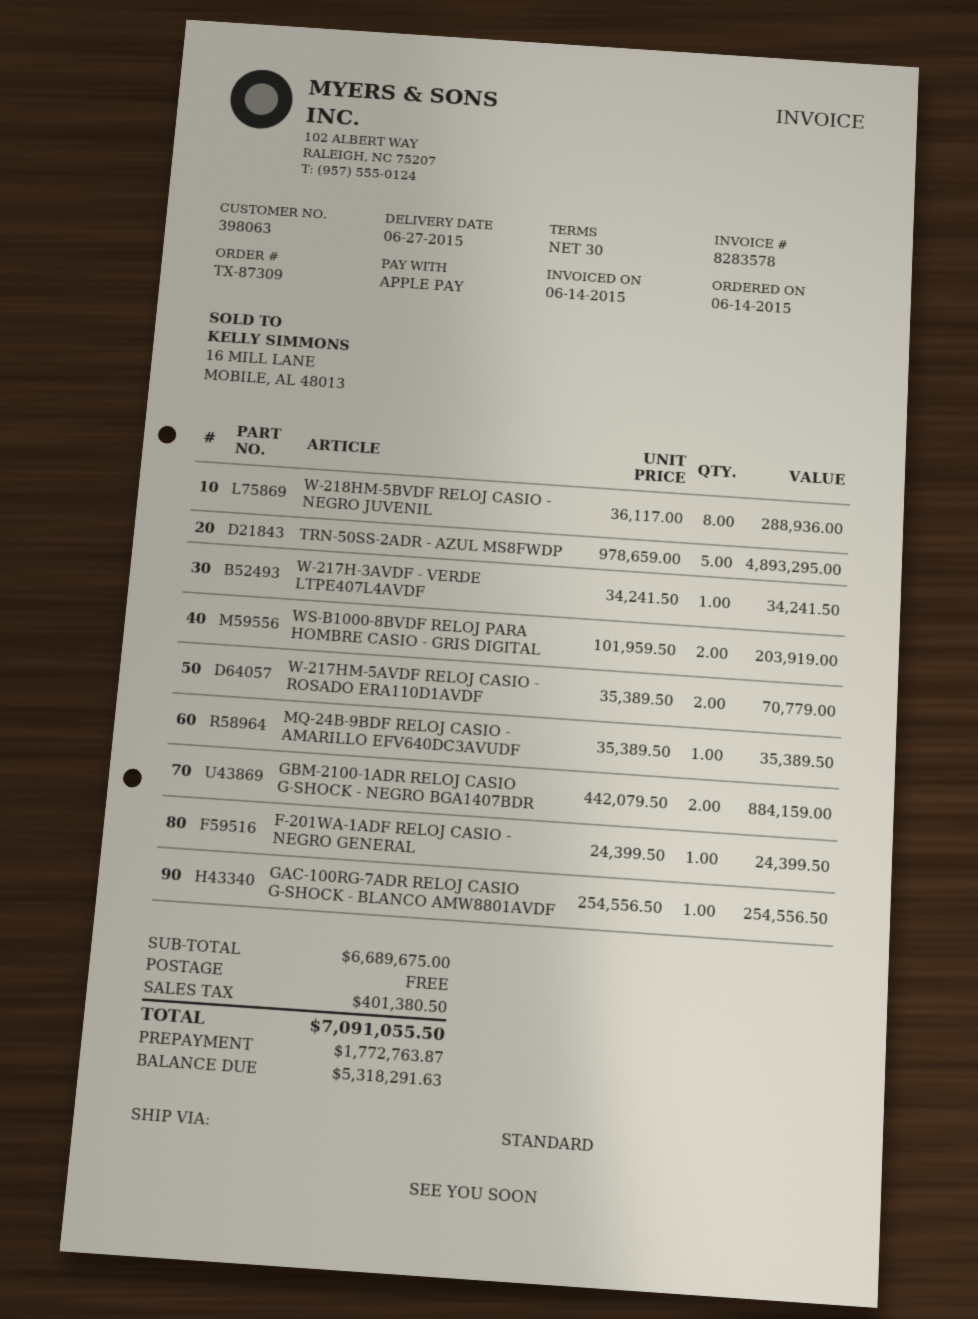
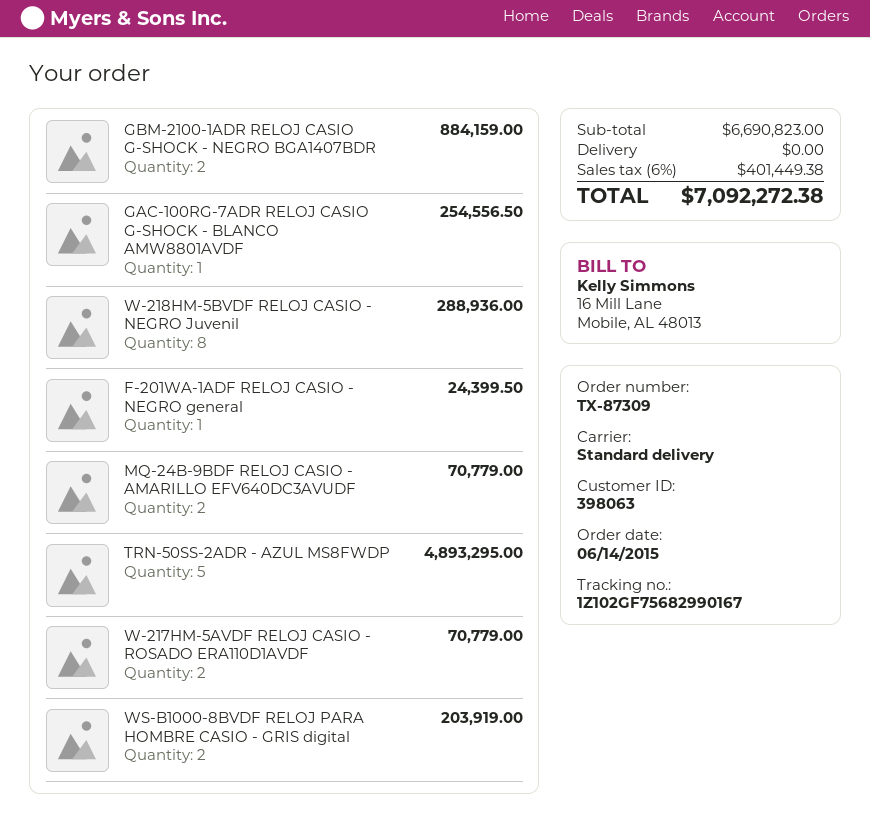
W-217H-3AVDF - VERDE LTPE407L4AVDF: 1 for 34241.50 -> none
MQ-24B-9BDF RELOJ CASIO - AMARILLO EFV640DC3AVUDF: 1 for 35389.50 -> 2 for 70779.00
subtotal: 6689675.00 -> 6690823.00
tax: 401380.50 -> 401449.38
total: 7091055.50 -> 7092272.38

